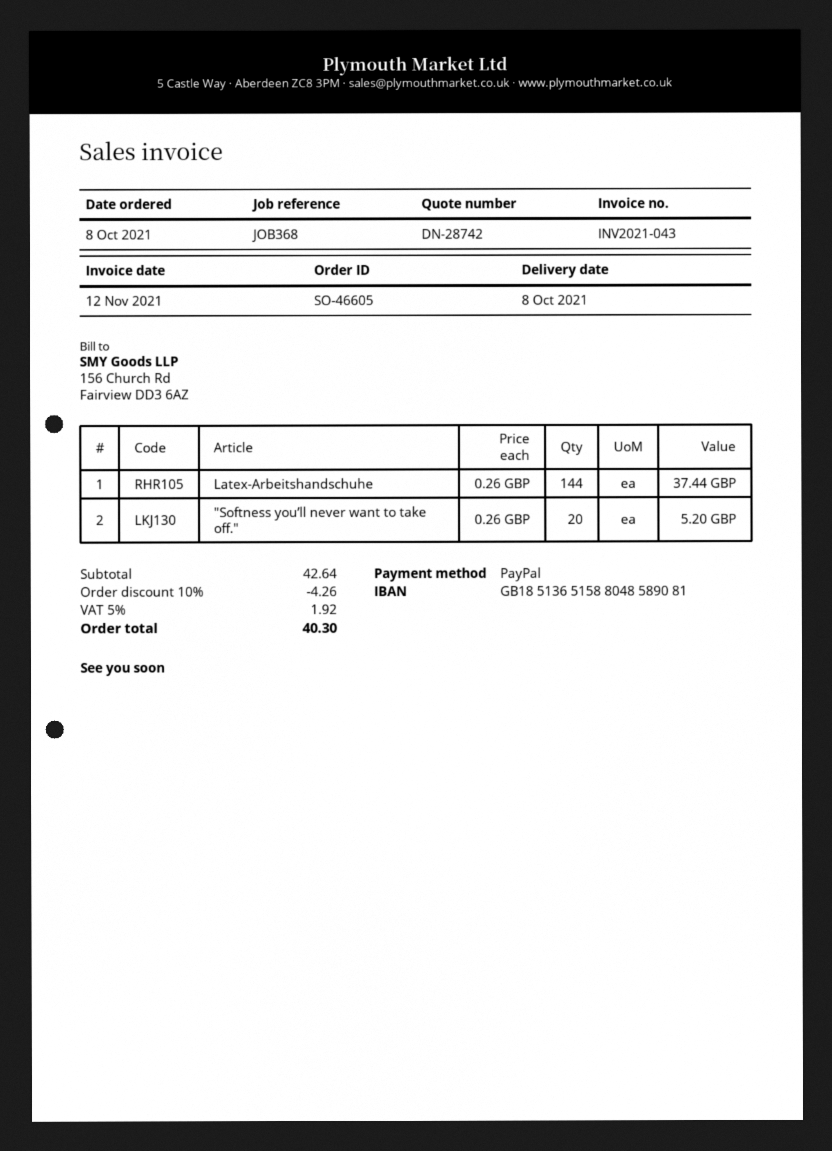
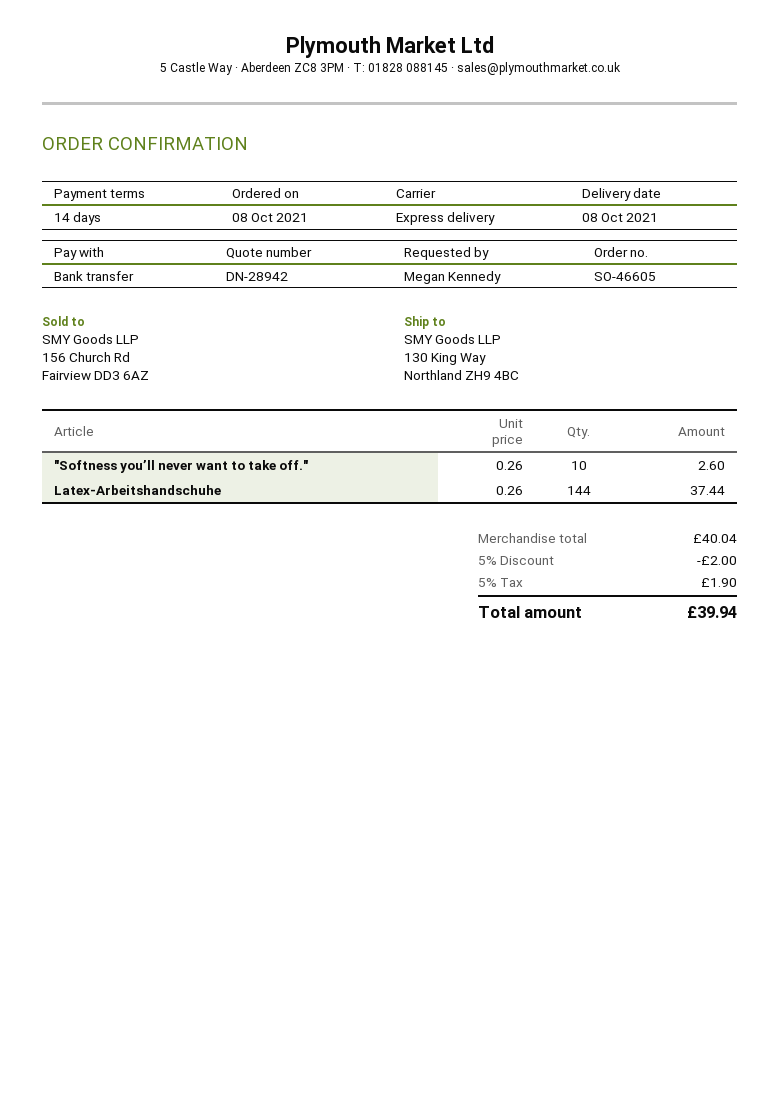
quote number: DN-28742 -> DN-28942
payment method: PayPal -> bank transfer
"Softness you’ll never want to take off.": 20 x 0.26 = 5.20 -> 10 x 0.26 = 2.60
subtotal: 42.64 -> 40.04
discount: 10% = 4.26 -> 5% = 2.00
tax: 5% = 1.92 -> 5% = 1.90
total: 40.30 -> 39.94

